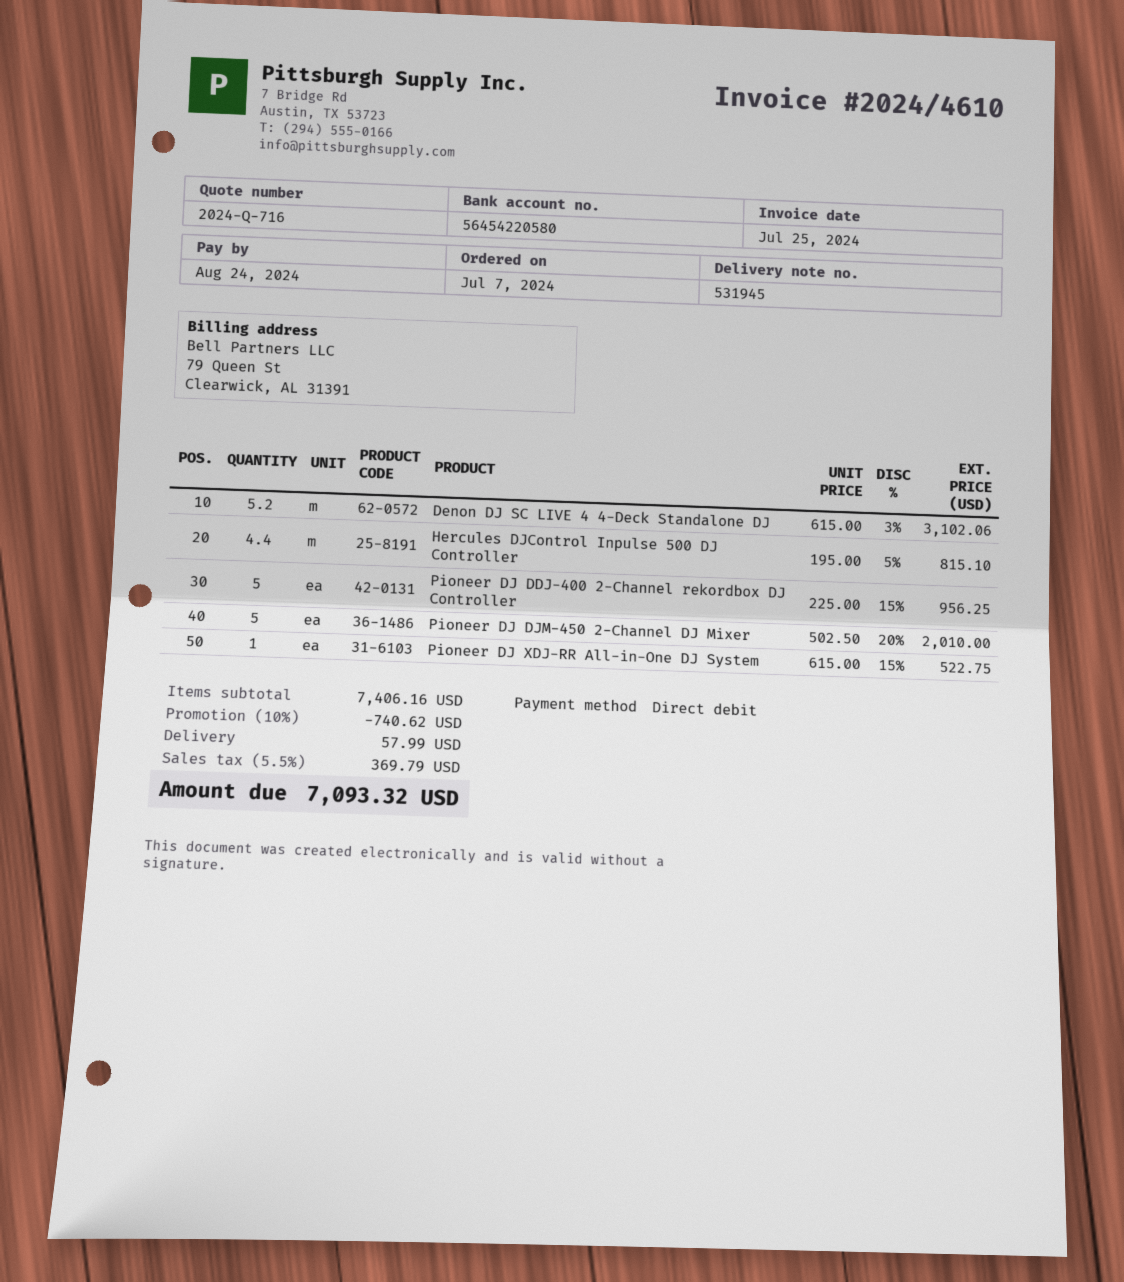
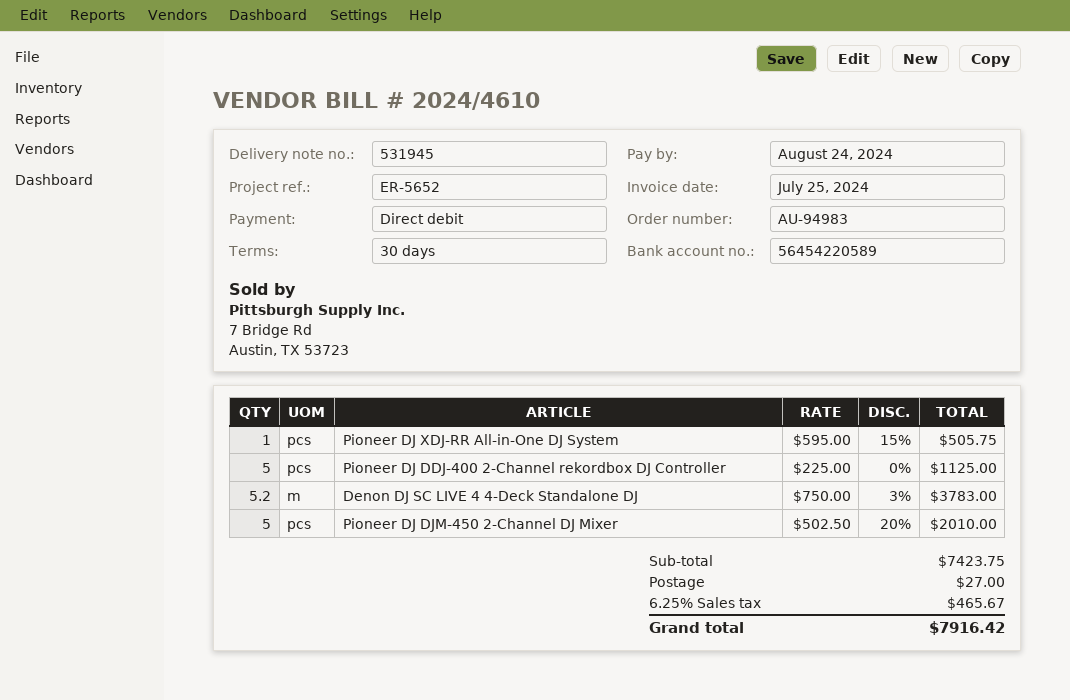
bank account: 56454220580 -> 56454220589
Denon DJ SC LIVE 4 4-Deck Standalone DJ: 5.2 x 615.00 - 3% = 3102.06 -> 5.2 x 750.00 - 3% = 3783.00
Hercules DJControl Inpulse 500 DJ Controller: 4.4 x 195.00 - 5% = 815.10 -> none
Pioneer DJ DDJ-400 2-Channel rekordbox DJ Controller: 5 x 225.00 - 15% = 956.25 -> 5 x 225.00 = 1125.00
Pioneer DJ XDJ-RR All-in-One DJ System: 1 x 615.00 - 15% = 522.75 -> 1 x 595.00 - 15% = 505.75
subtotal: 7406.16 -> 7423.75
discount: 10% = 740.62 -> none
shipping: 57.99 -> 27.00
tax: 5.5% = 369.79 -> 6.25% = 465.67
total: 7093.32 -> 7916.42

